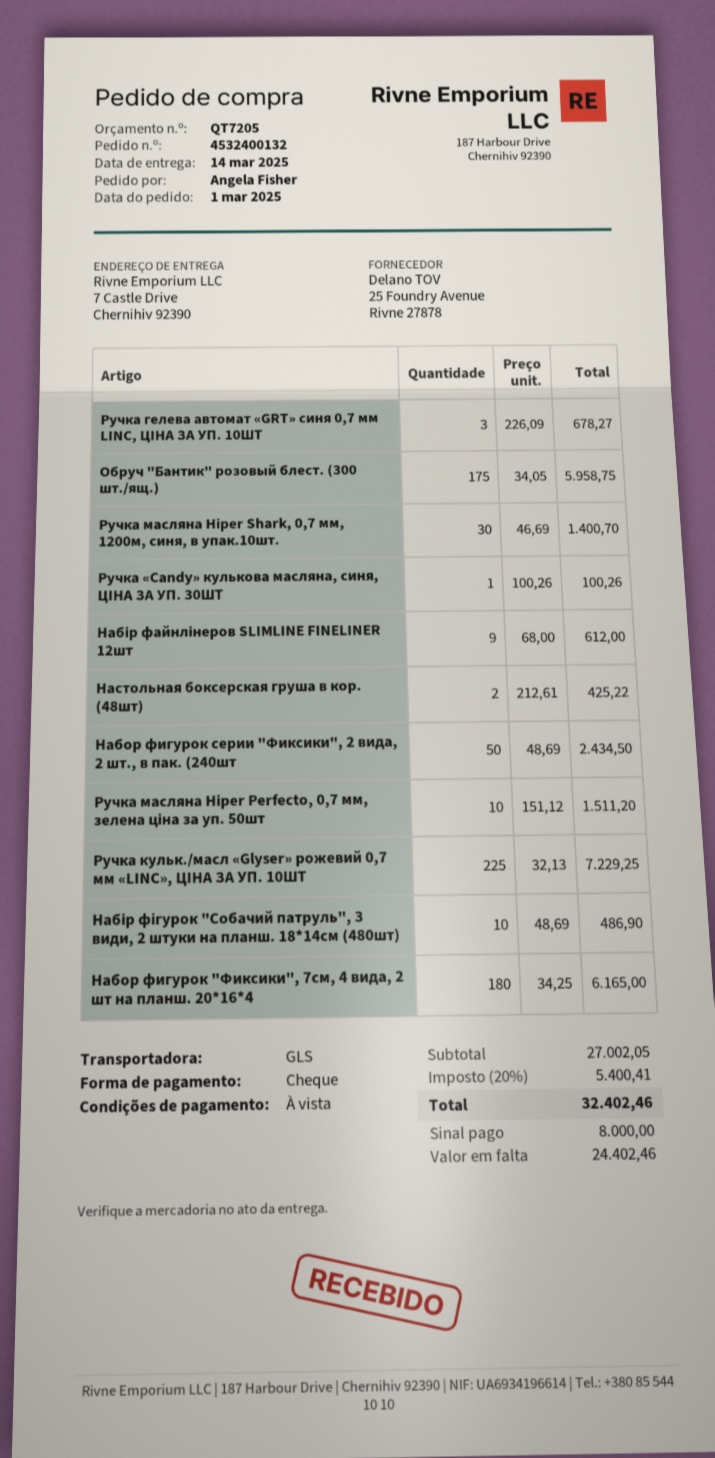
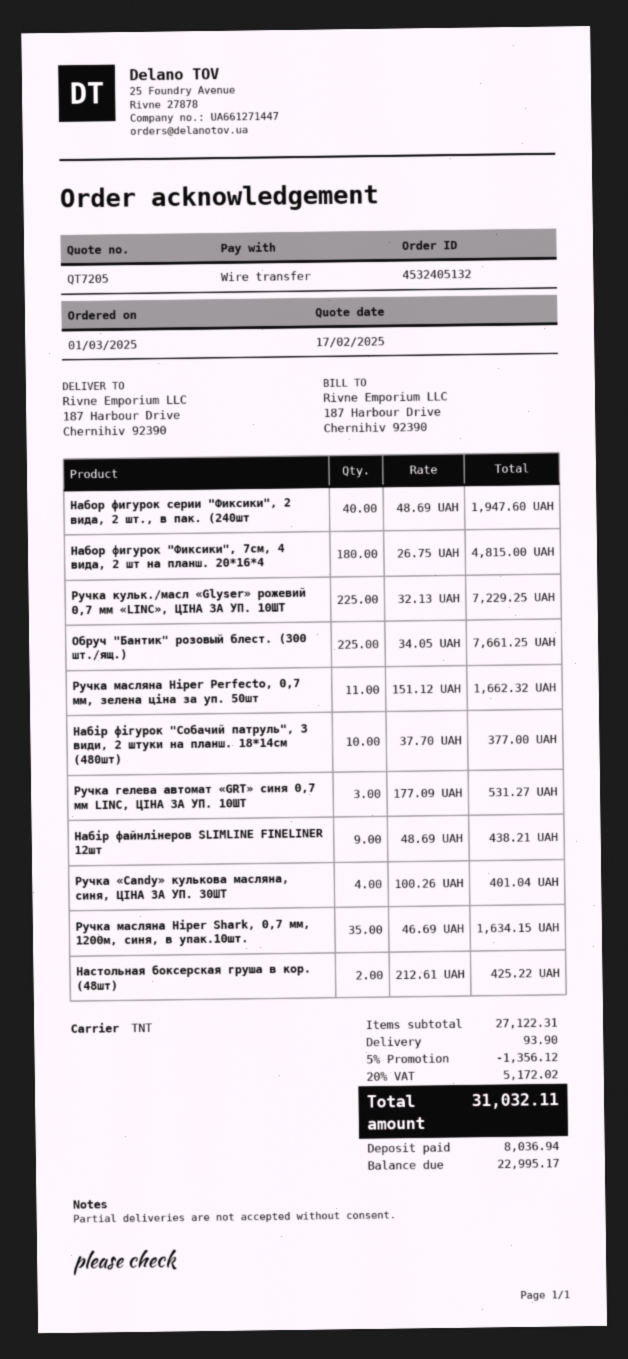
order number: 4532400132 -> 4532405132
payment method: cheque -> bank transfer
shipping method: GLS -> TNT
ship to: 7 Castle Drive, Chernihiv 92390 -> 187 Harbour Drive, Chernihiv 92390
Ручка гелева автомат «GRT» синя 0,7 мм LINC, ЦІНА ЗА УП. 10ШТ: 3 x 226.09 = 678.27 -> 3 x 177.09 = 531.27
Обруч "Бантик" розовый блест. (300 шт./ящ.): 175 x 34.05 = 5958.75 -> 225 x 34.05 = 7661.25
Ручка масляна Hiper Shark, 0,7 мм, 1200м, синя, в упак.10шт.: 30 x 46.69 = 1400.70 -> 35 x 46.69 = 1634.15
Ручка «Candy» кулькова масляна, синя, ЦІНА ЗА УП. 30ШТ: 1 x 100.26 = 100.26 -> 4 x 100.26 = 401.04
Набір файнлінеров SLIMLINE FINELINER 12шт: 9 x 68.00 = 612.00 -> 9 x 48.69 = 438.21
Набор фигурок серии "Фиксики", 2 вида, 2 шт., в пак. (240шт: 50 x 48.69 = 2434.50 -> 40 x 48.69 = 1947.60
Ручка масляна Hiper Perfecto, 0,7 мм, зелена ціна за уп. 50шт: 10 x 151.12 = 1511.20 -> 11 x 151.12 = 1662.32
Набір фігурок "Собачий патруль", 3 види, 2 штуки на планш. 18*14см (480шт): 10 x 48.69 = 486.90 -> 10 x 37.70 = 377.00
Набор фигурок "Фиксики", 7см, 4 вида, 2 шт на планш. 20*16*4: 180 x 34.25 = 6165.00 -> 180 x 26.75 = 4815.00
subtotal: 27002.05 -> 27122.31
discount: none -> 5% = 1356.12
shipping: none -> 93.90
tax: 20% = 5400.41 -> 20% = 5172.02
total: 32402.46 -> 31032.11
deposit: 8000.00 -> 8036.94
balance: 24402.46 -> 22995.17

